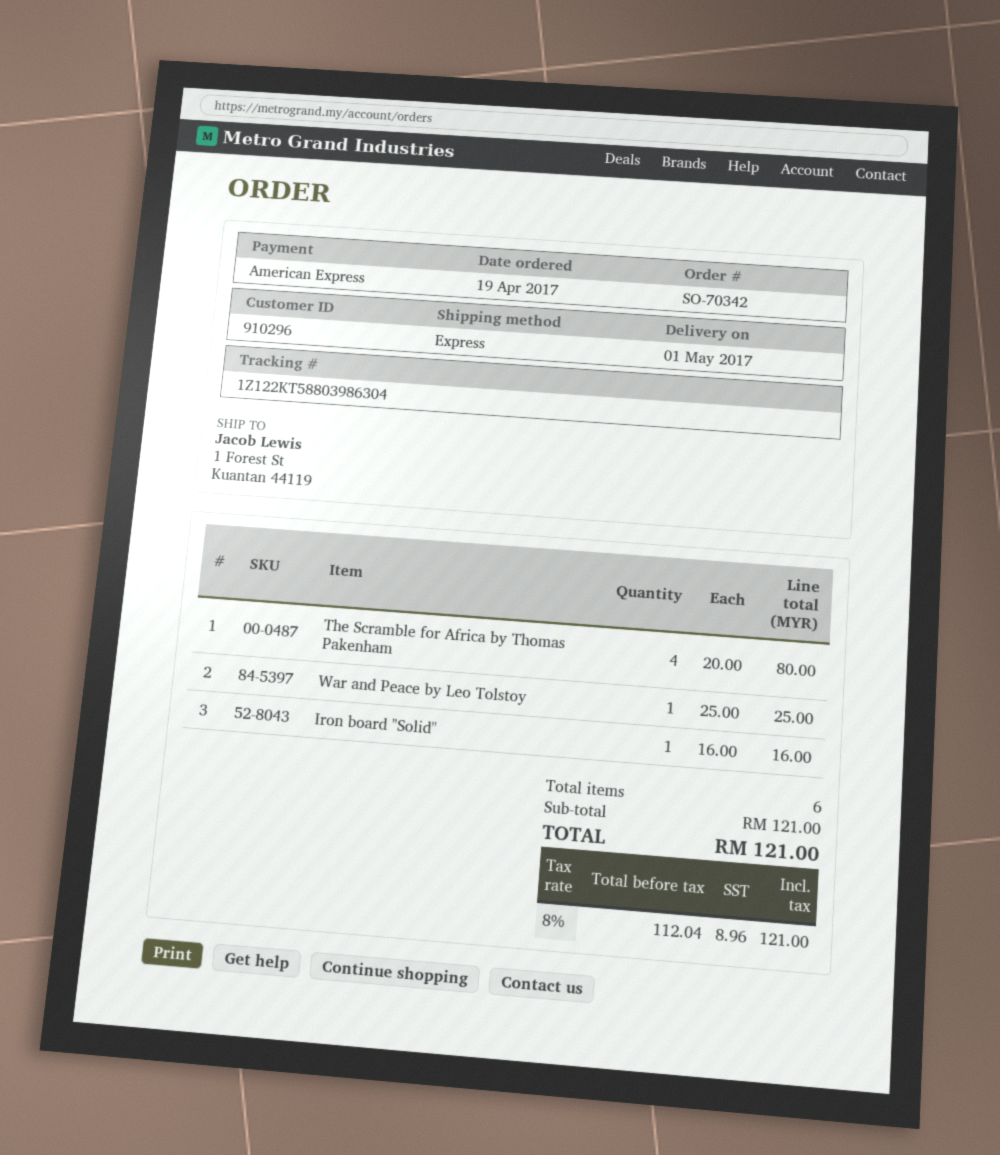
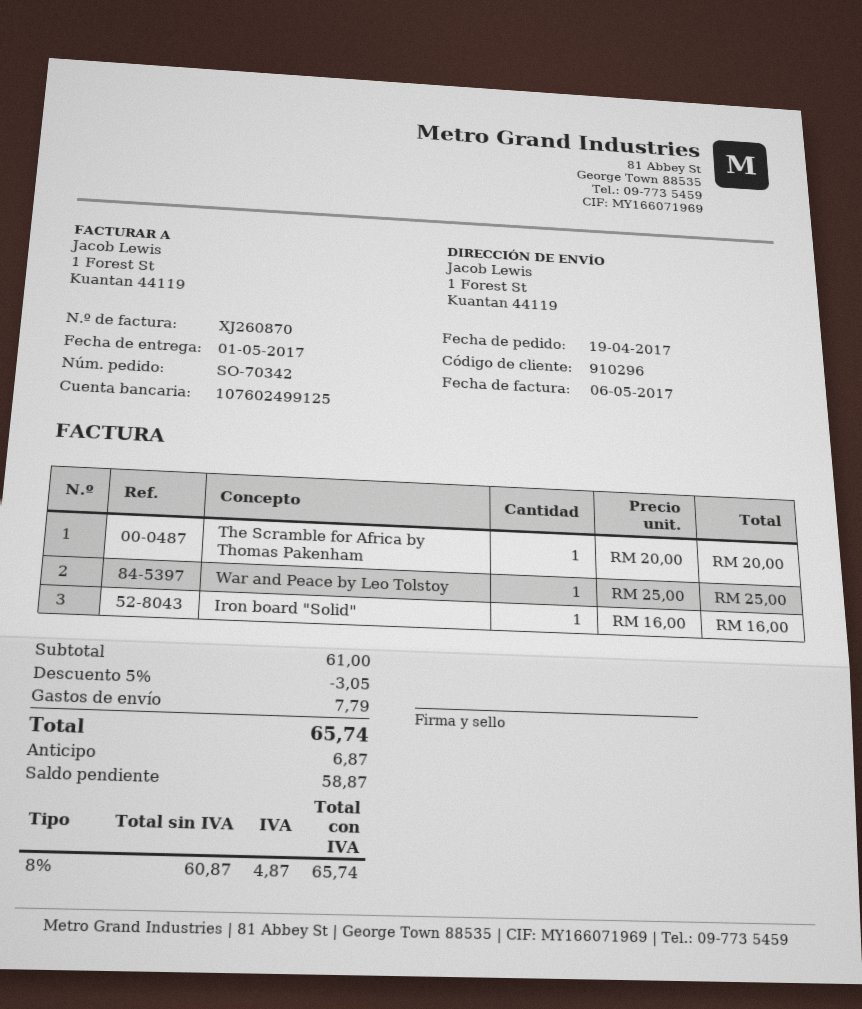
The Scramble for Africa by Thomas Pakenham: 4 x 20.00 = 80.00 -> 1 x 20.00 = 20.00
subtotal: 121.00 -> 61.00
discount: none -> 5% = 3.05
shipping: none -> 7.79
net: 112.04 -> 60.87
tax: 8% = 8.96 -> 8% = 4.87
total: 121.00 -> 65.74

